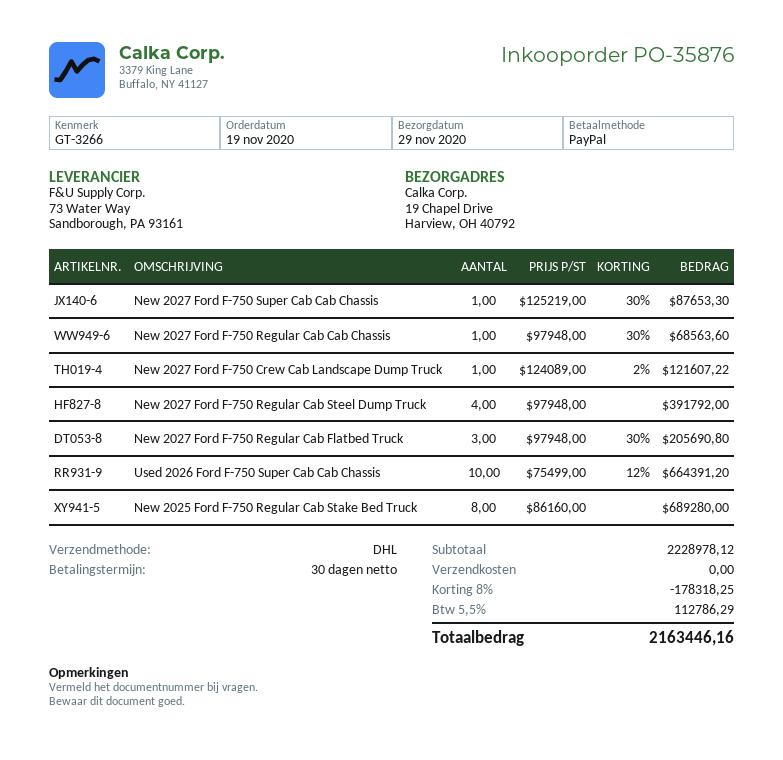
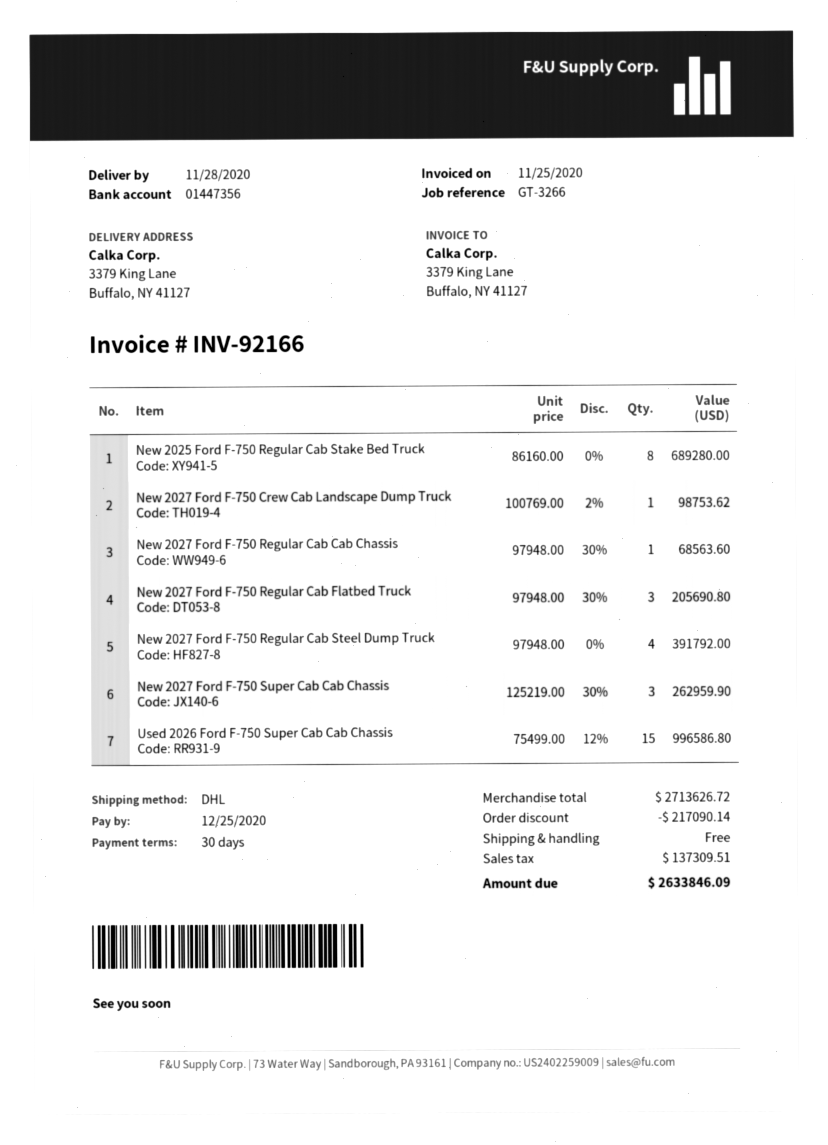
delivery date: 2020-11-29 -> 2020-11-28
ship to: 19 Chapel Drive, Harview, OH 40792 -> 3379 King Lane, Buffalo, NY 41127
New 2027 Ford F-750 Super Cab Cab Chassis: 1 x 125219.00 - 30% = 87653.30 -> 3 x 125219.00 - 30% = 262959.90
New 2027 Ford F-750 Crew Cab Landscape Dump Truck: 1 x 124089.00 - 2% = 121607.22 -> 1 x 100769.00 - 2% = 98753.62
Used 2026 Ford F-750 Super Cab Cab Chassis: 10 x 75499.00 - 12% = 664391.20 -> 15 x 75499.00 - 12% = 996586.80
subtotal: 2228978.12 -> 2713626.72
discount: 178318.25 -> 217090.14
tax: 112786.29 -> 137309.51
total: 2163446.16 -> 2633846.09

